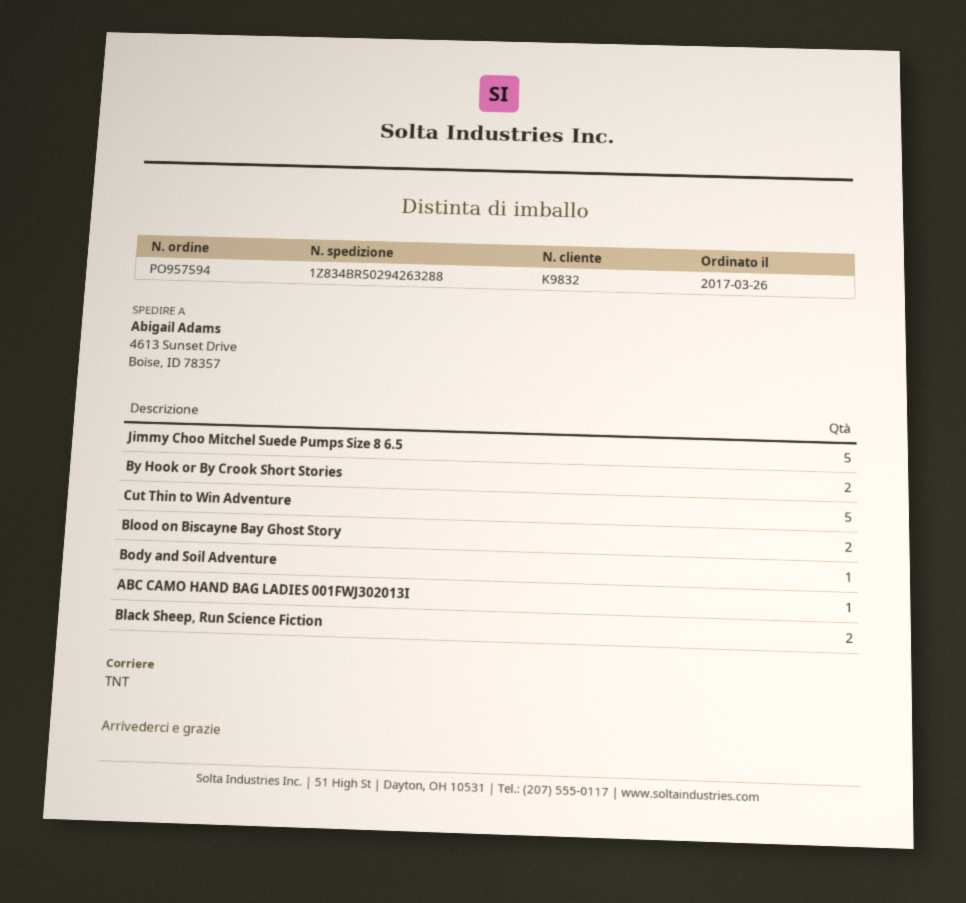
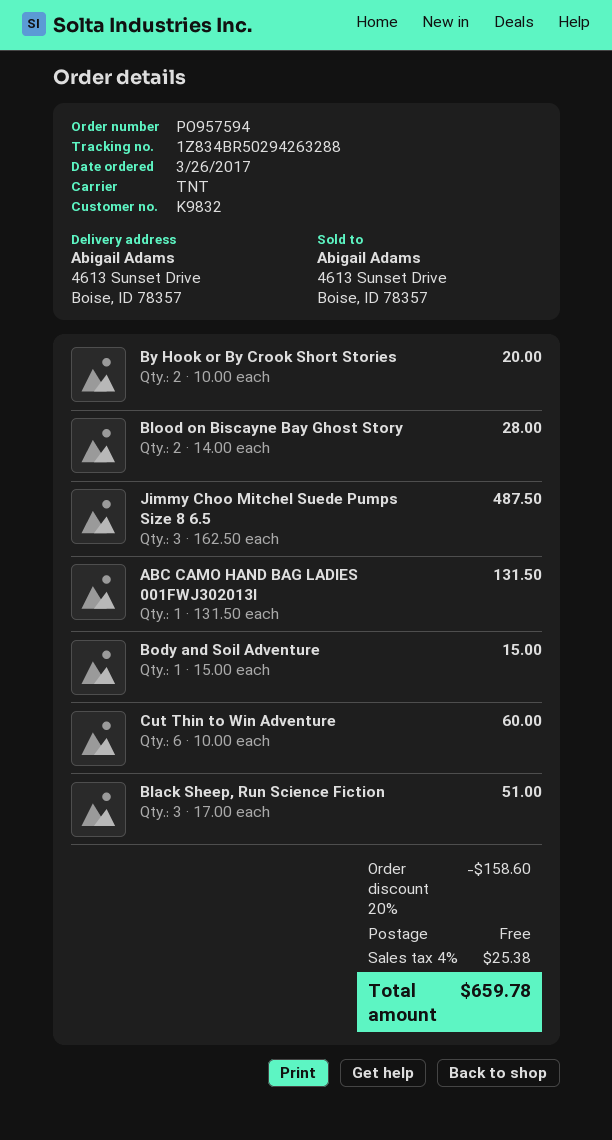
Jimmy Choo Mitchel Suede Pumps Size 8 6.5: 5 -> 3
Cut Thin to Win Adventure: 5 -> 6
Black Sheep, Run Science Fiction: 2 -> 3

